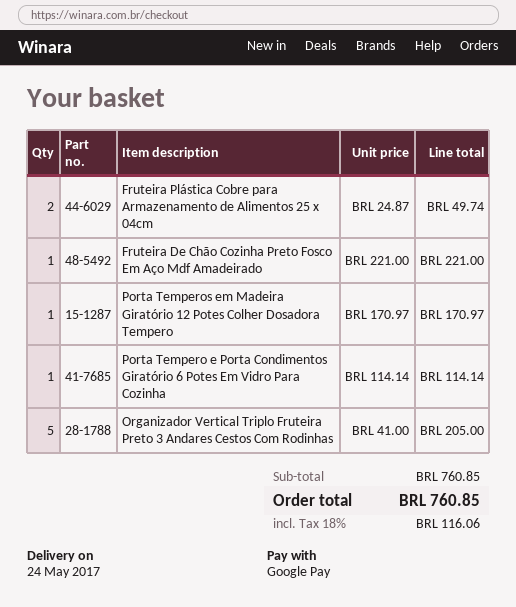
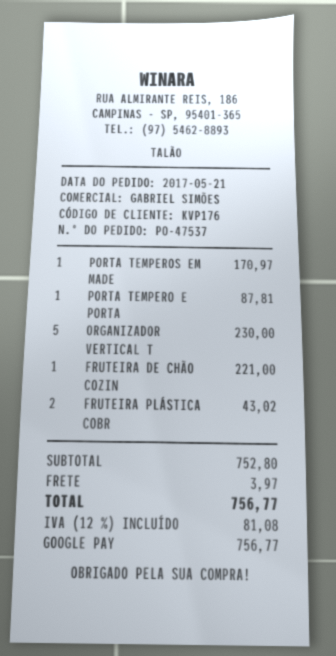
Fruteira Plástica Cobre para Armazenamento de Alimentos 25 x 04cm: 2 for 49.74 -> 2 for 43.02
Porta Tempero e Porta Condimentos Giratório 6 Potes Em Vidro Para Cozinha: 1 for 114.14 -> 1 for 87.81
Organizador Vertical Triplo Fruteira Preto 3 Andares Cestos Com Rodinhas: 5 for 205.00 -> 5 for 230.00
subtotal: 760.85 -> 752.80
shipping: none -> 3.97
tax: 18% = 116.06 -> 12% = 81.08
total: 760.85 -> 756.77

